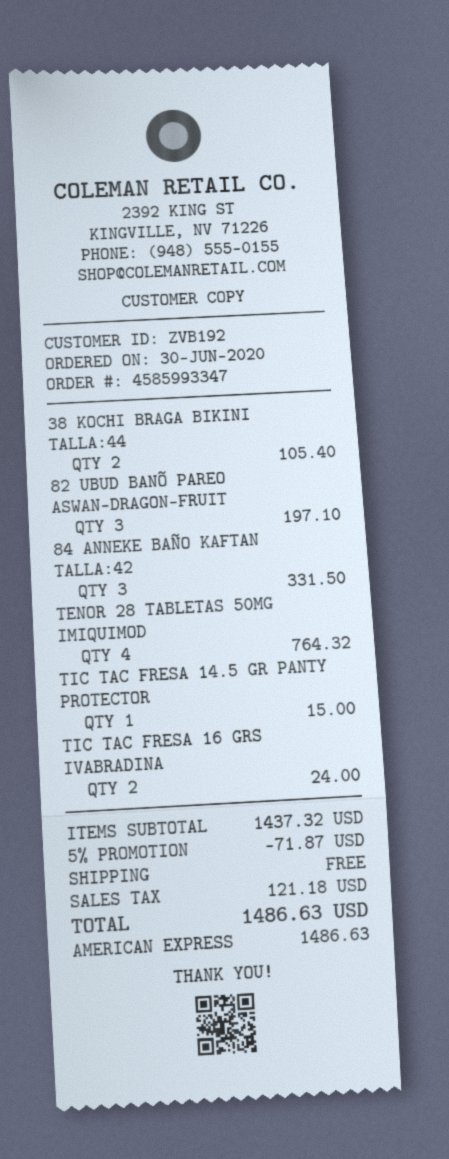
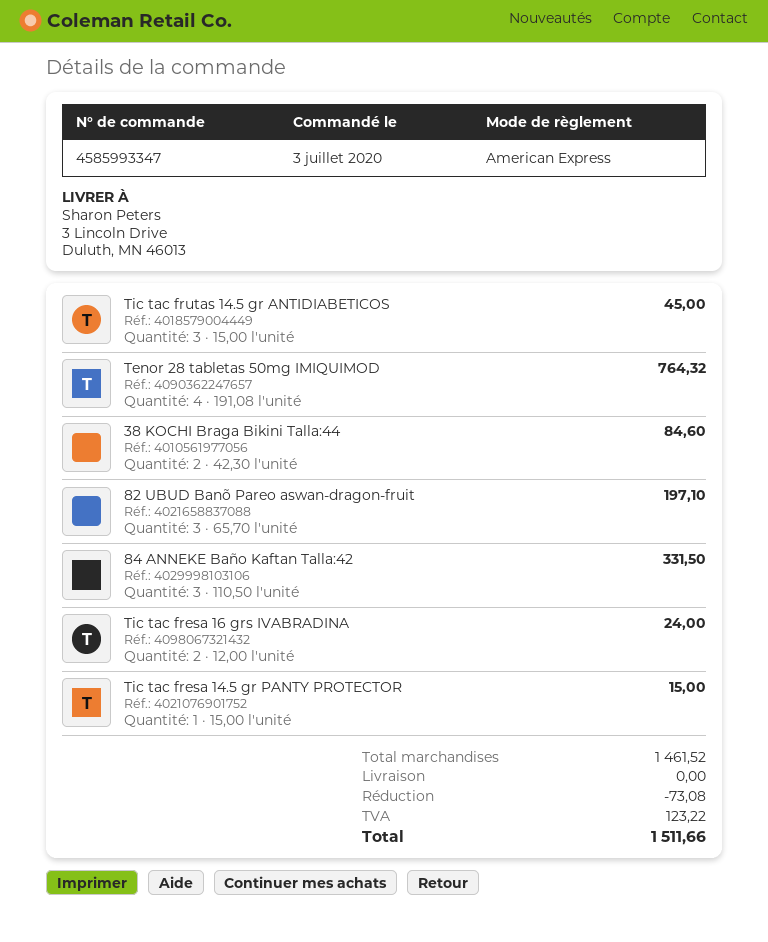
order date: 2020-06-30 -> 2020-07-03
38 KOCHI BRAGA BIKINI TALLA:44: 2 for 105.40 -> 2 for 84.60
Tic tac frutas 14.5 gr ANTIDIABETICOS: none -> 3 for 45.00
subtotal: 1437.32 -> 1461.52
discount: 71.87 -> 73.08
tax: 121.18 -> 123.22
total: 1486.63 -> 1511.66

